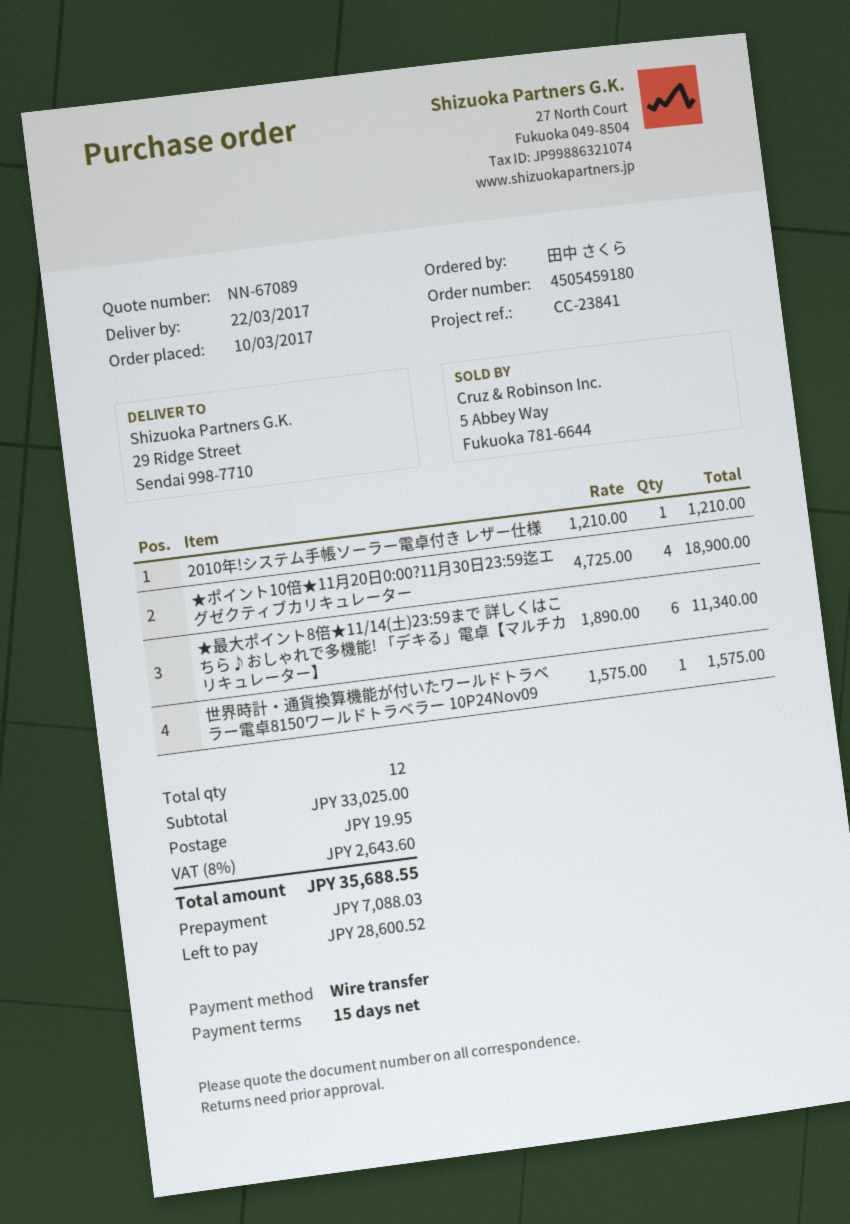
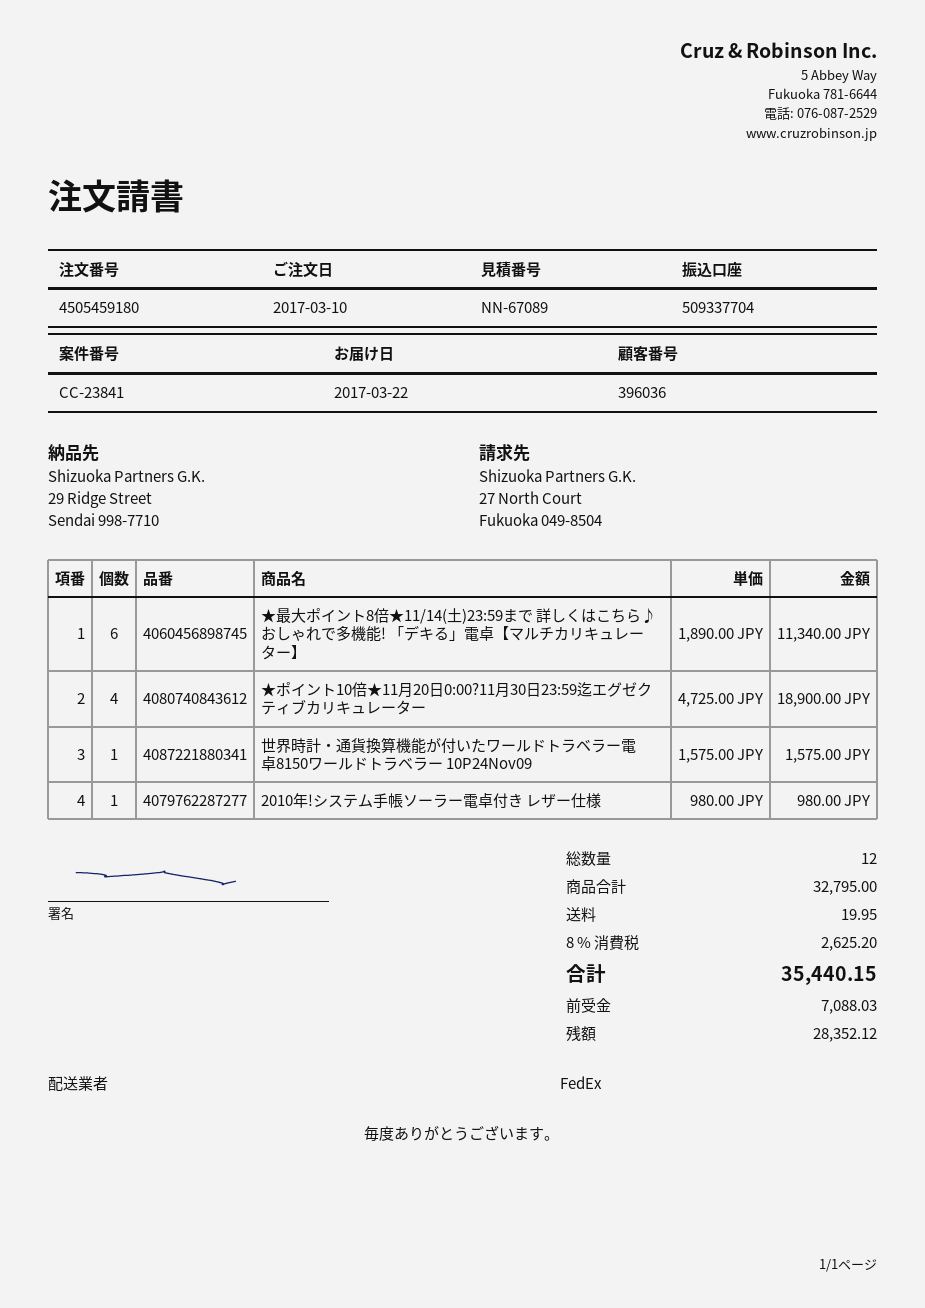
2010年!システム手帳ソーラー電卓付き レザー仕様: 1 x 1210.00 = 1210.00 -> 1 x 980.00 = 980.00
subtotal: 33025.00 -> 32795.00
tax: 8% = 2643.60 -> 8% = 2625.20
total: 35688.55 -> 35440.15
balance: 28600.52 -> 28352.12

